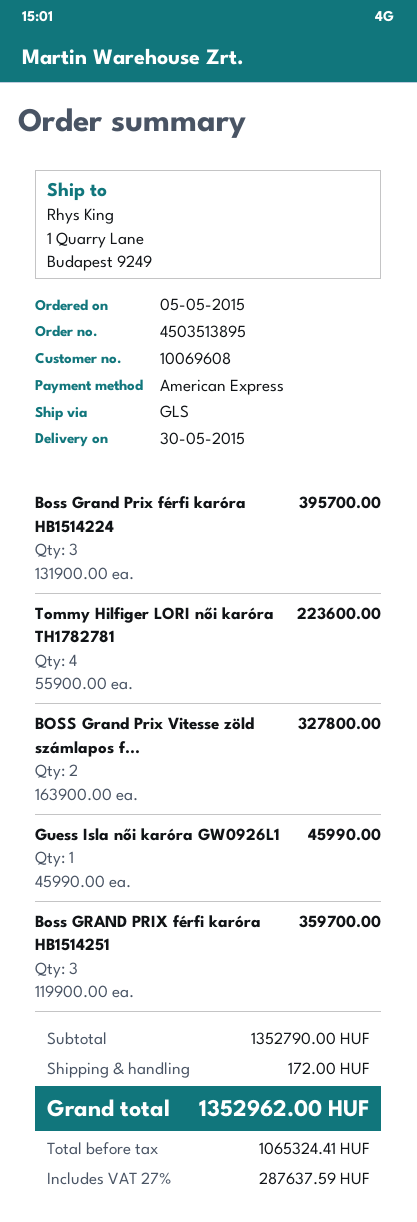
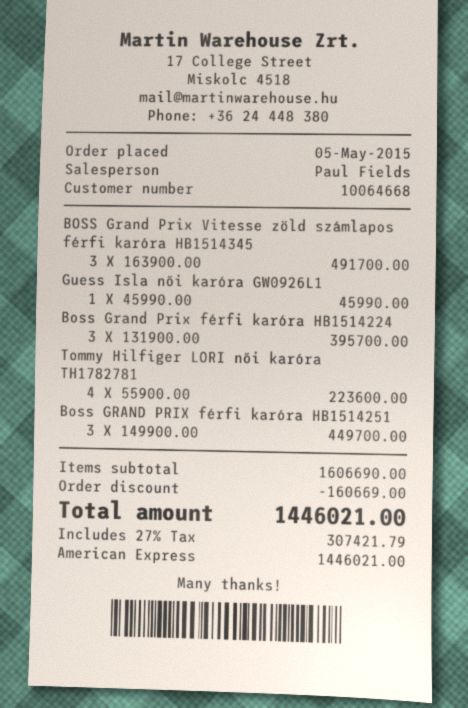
customer number: 10069608 -> 10064668
BOSS Grand Prix Vitesse zöld számlapos f...: 2 x 163900.00 = 327800.00 -> 3 x 163900.00 = 491700.00
Boss GRAND PRIX férfi karóra HB1514251: 3 x 119900.00 = 359700.00 -> 3 x 149900.00 = 449700.00
subtotal: 1352790.00 -> 1606690.00
discount: none -> 160669.00
shipping: 172.00 -> none
tax: 27% = 287637.59 -> 27% = 307421.79
total: 1352962.00 -> 1446021.00

